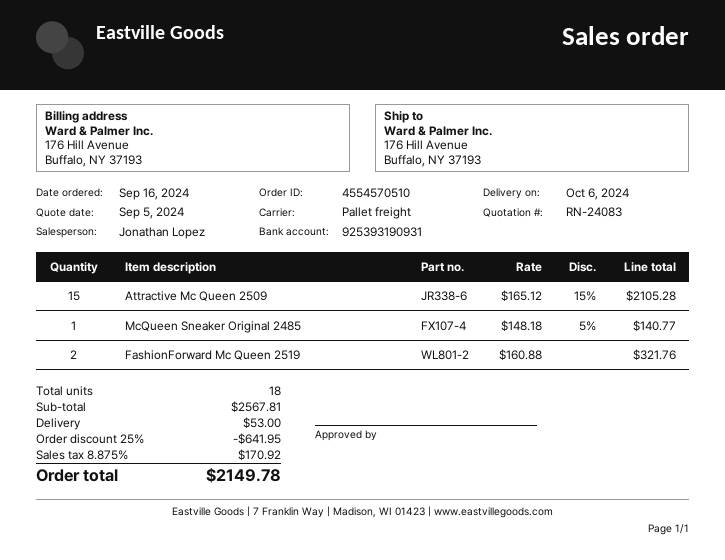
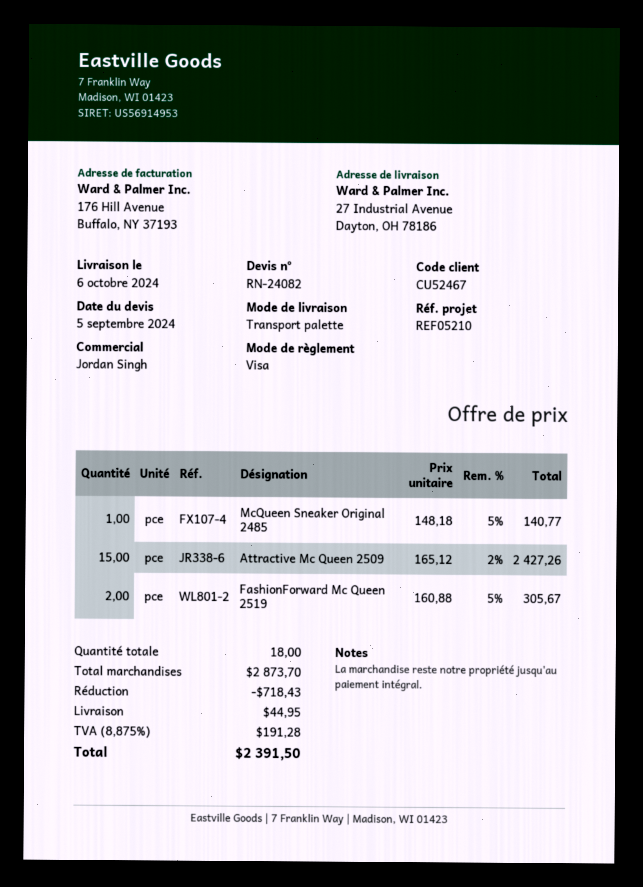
quote number: RN-24083 -> RN-24082
sales rep: Jonathan Lopez -> Jordan Singh
ship to: 176 Hill Avenue, Buffalo, NY 37193 -> 27 Industrial Avenue, Dayton, OH 78186
Attractive Mc Queen 2509: 15 x 165.12 - 15% = 2105.28 -> 15 x 165.12 - 2% = 2427.26
FashionForward Mc Queen 2519: 2 x 160.88 = 321.76 -> 2 x 160.88 - 5% = 305.67
subtotal: 2567.81 -> 2873.70
discount: 641.95 -> 718.43
shipping: 53.00 -> 44.95
tax: 8.875% = 170.92 -> 8.875% = 191.28
total: 2149.78 -> 2391.50

